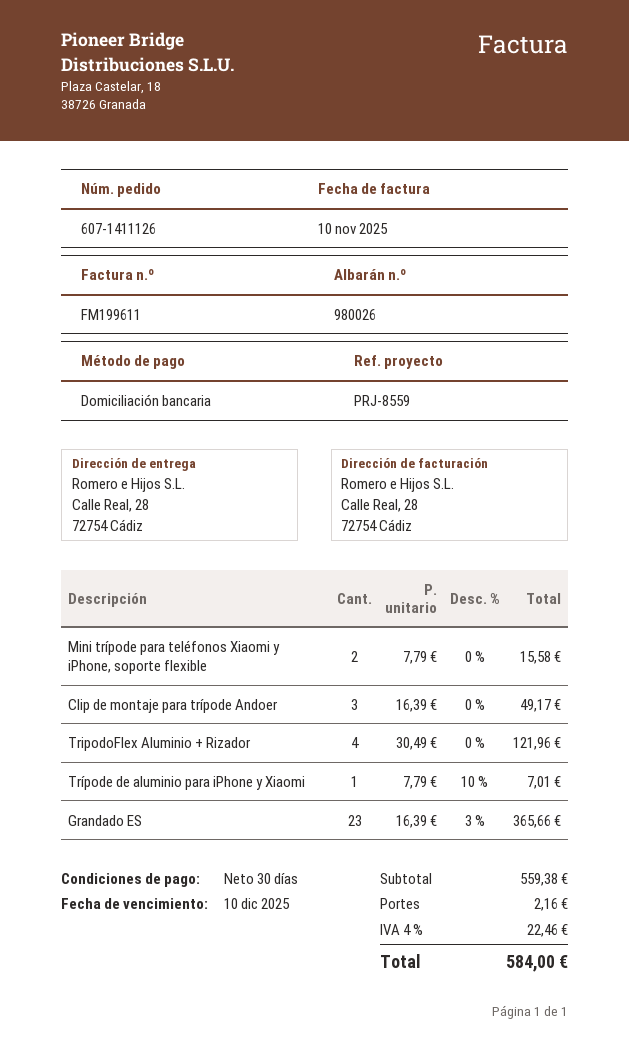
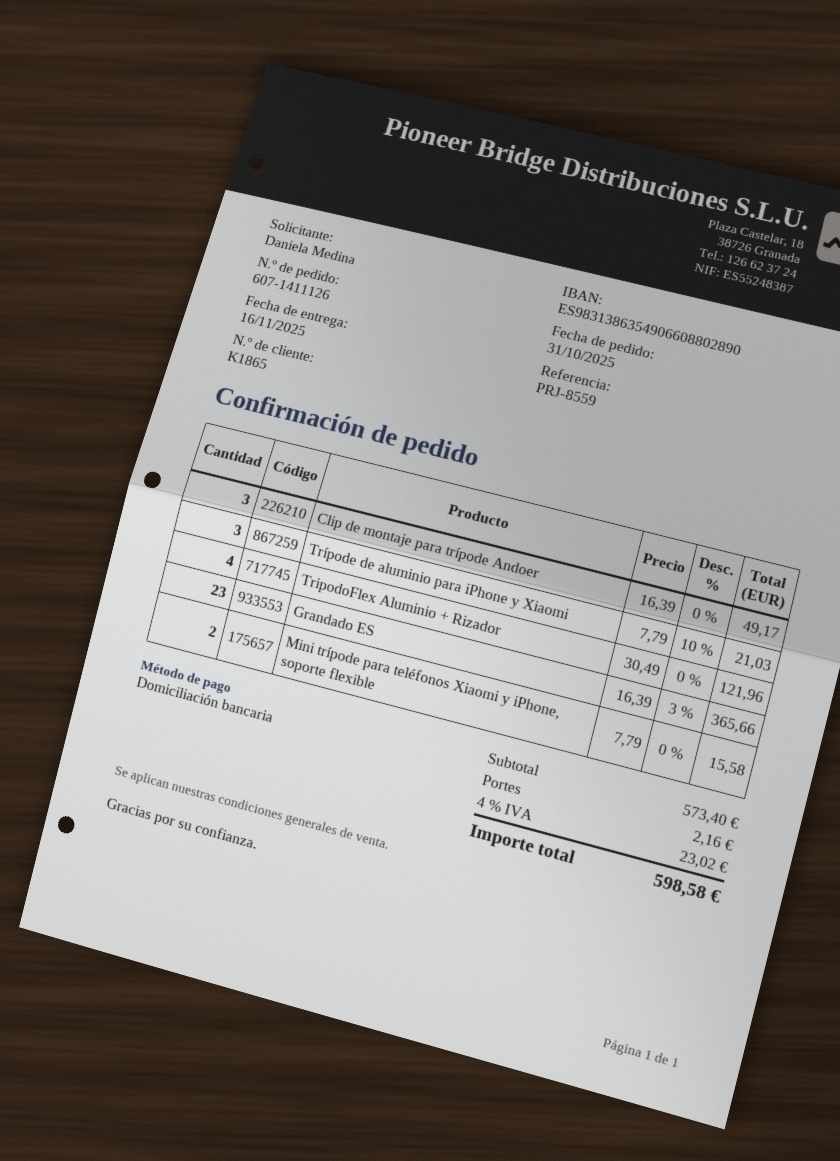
Trípode de aluminio para iPhone y Xiaomi: 1 x 7.79 - 10% = 7.01 -> 3 x 7.79 - 10% = 21.03
subtotal: 559.38 -> 573.40
tax: 4% = 22.46 -> 4% = 23.02
total: 584.00 -> 598.58

